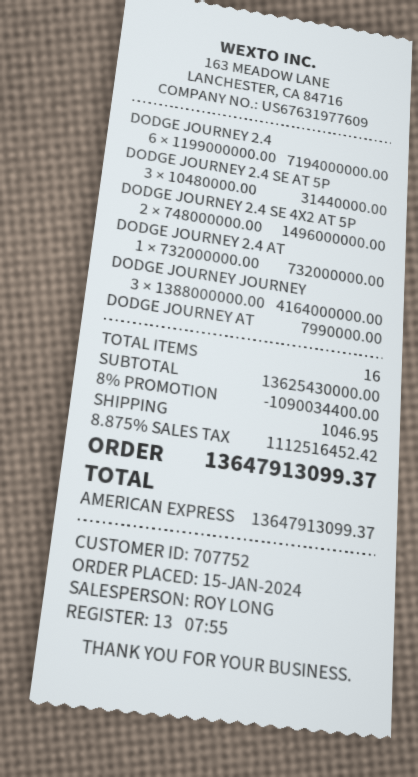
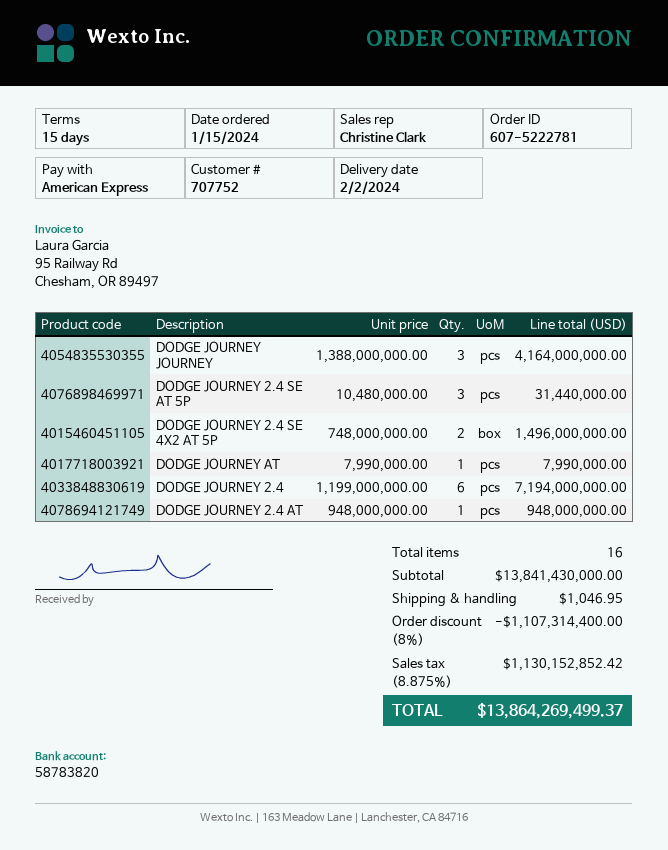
sales rep: ROY LONG -> Christine Clark
DODGE JOURNEY 2.4 AT: 1 x 732000000.00 = 732000000.00 -> 1 x 948000000.00 = 948000000.00
subtotal: 13625430000.00 -> 13841430000.00
discount: 8% = 1090034400.00 -> 8% = 1107314400.00
tax: 8.875% = 1112516452.42 -> 8.875% = 1130152852.42
total: 13647913099.37 -> 13864269499.37

